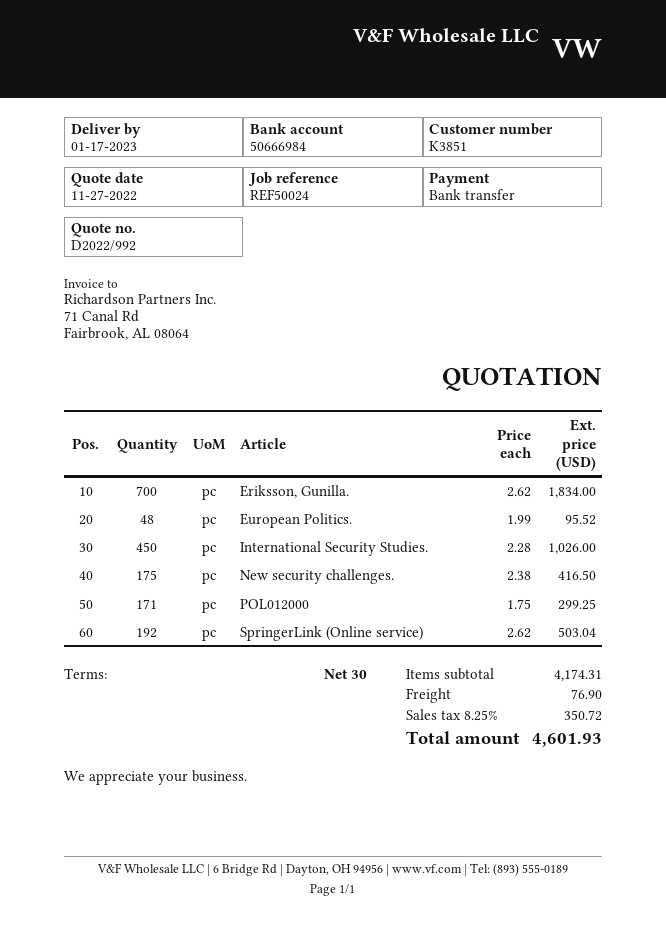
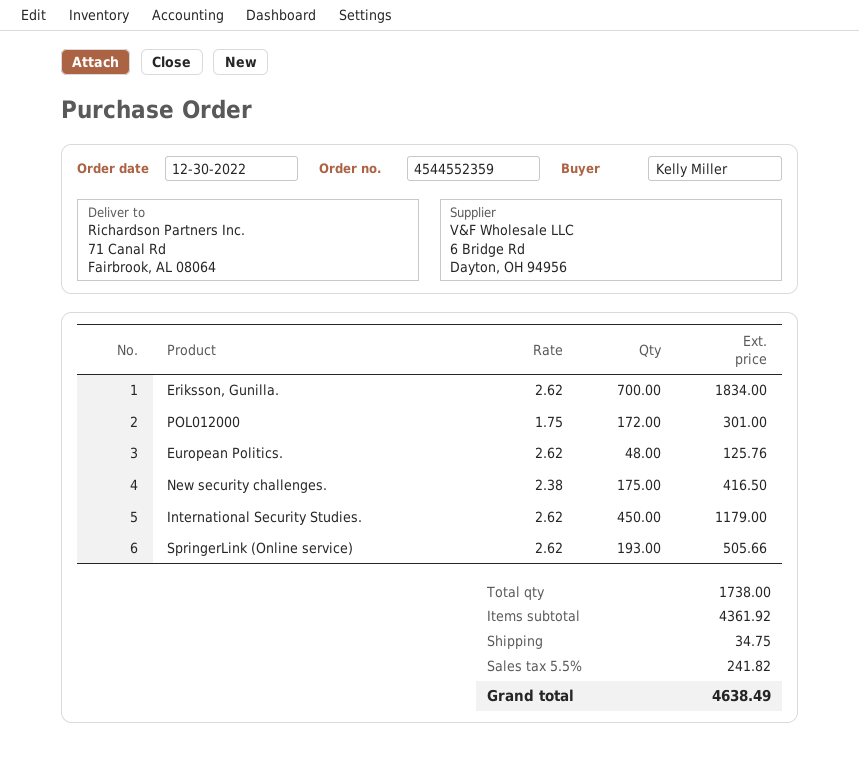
European Politics.: 48 x 1.99 = 95.52 -> 48 x 2.62 = 125.76
International Security Studies.: 450 x 2.28 = 1026.00 -> 450 x 2.62 = 1179.00
POL012000: 171 x 1.75 = 299.25 -> 172 x 1.75 = 301.00
SpringerLink (Online service): 192 x 2.62 = 503.04 -> 193 x 2.62 = 505.66
subtotal: 4174.31 -> 4361.92
shipping: 76.90 -> 34.75
tax: 8.25% = 350.72 -> 5.5% = 241.82
total: 4601.93 -> 4638.49

